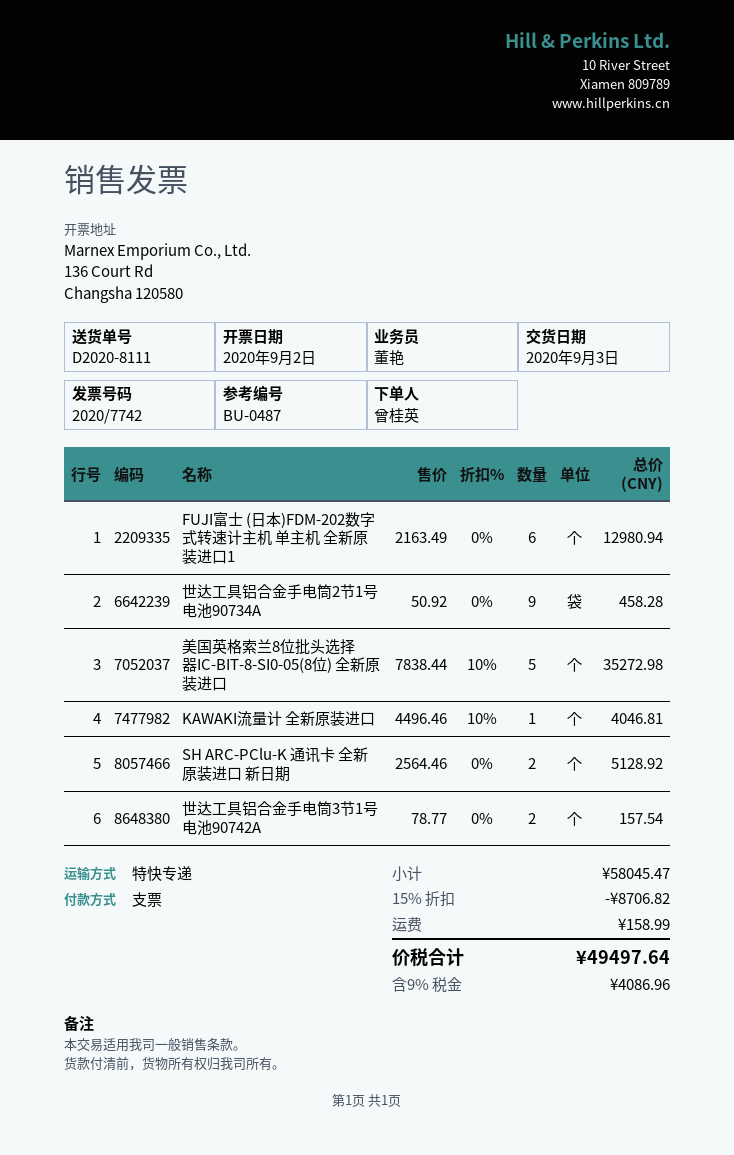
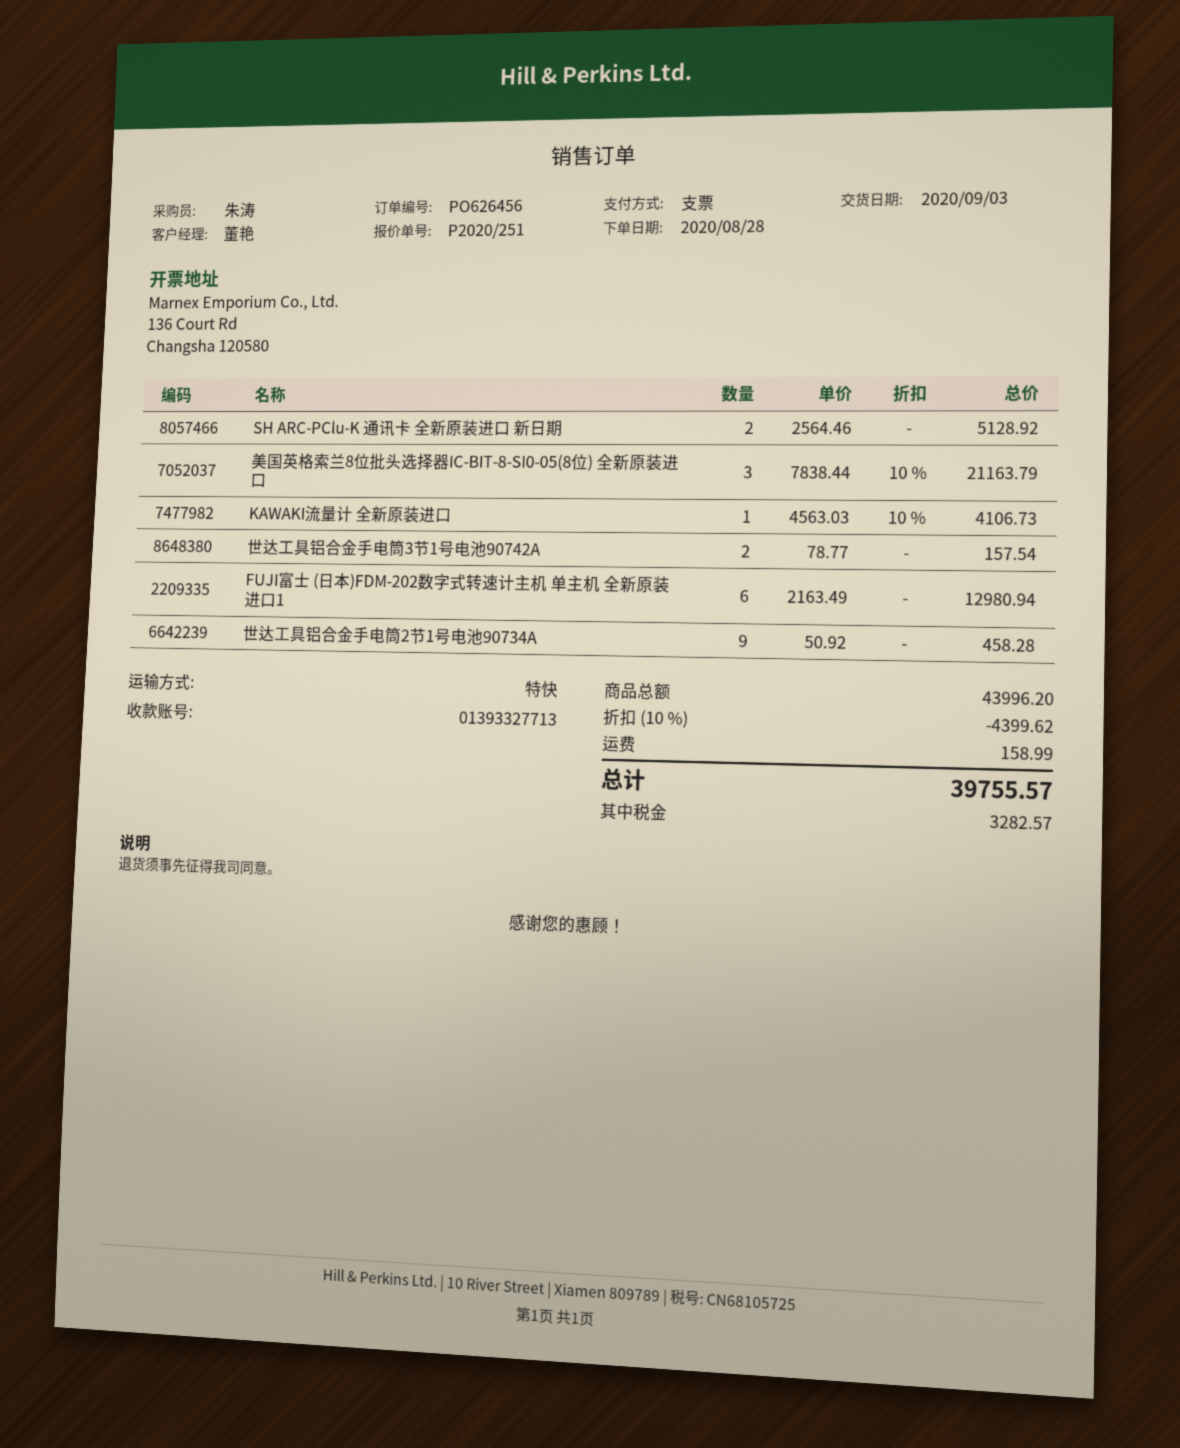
ordered by: 曾桂英 -> 朱涛
美国英格索兰8位批头选择器IC-BIT-8-SI0-05(8位) 全新原装进口: 5 x 7838.44 - 10% = 35272.98 -> 3 x 7838.44 - 10% = 21163.79
KAWAKI流量计 全新原装进口: 1 x 4496.46 - 10% = 4046.81 -> 1 x 4563.03 - 10% = 4106.73
subtotal: 58045.47 -> 43996.20
discount: 15% = 8706.82 -> 10% = 4399.62
tax: 4086.96 -> 3282.57
total: 49497.64 -> 39755.57

